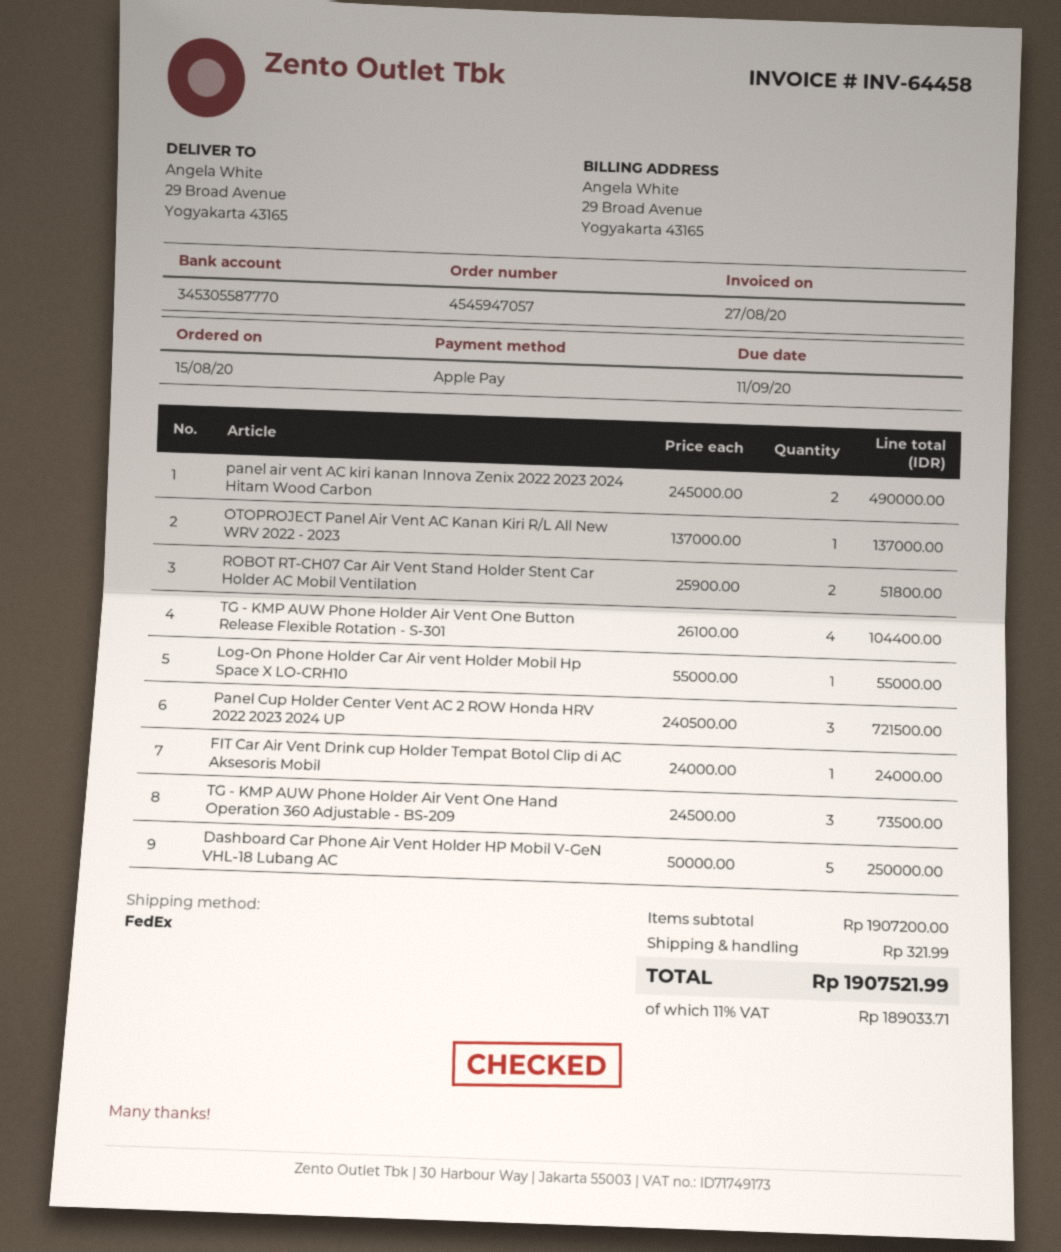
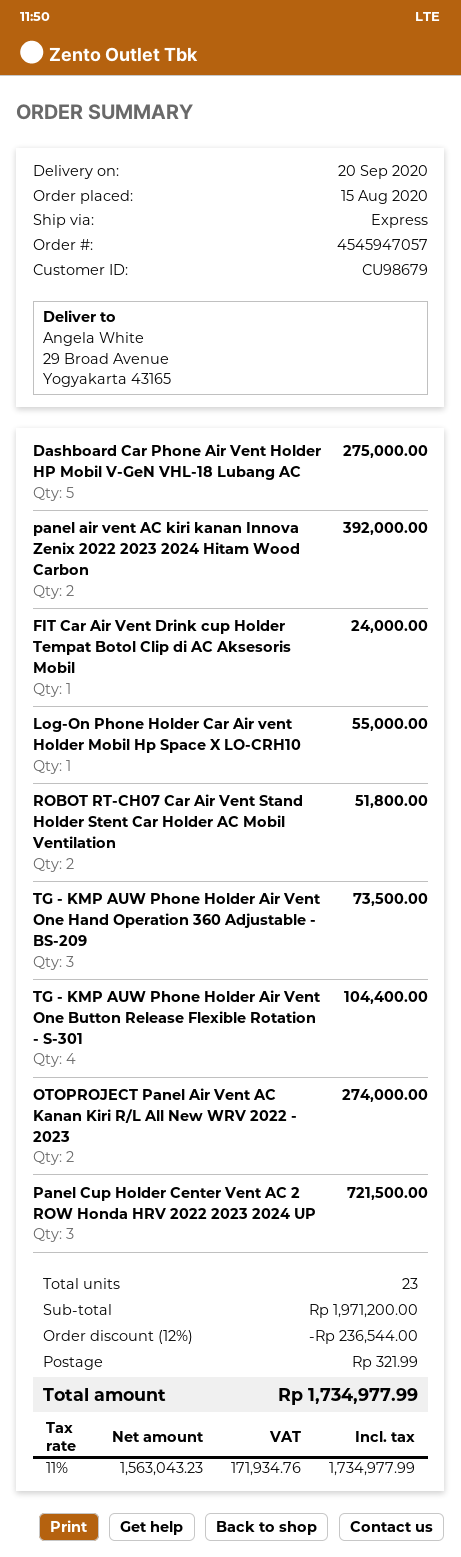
shipping method: FedEx -> express
panel air vent AC kiri kanan Innova Zenix 2022 2023 2024 Hitam Wood Carbon: 2 for 490000.00 -> 2 for 392000.00
OTOPROJECT Panel Air Vent AC Kanan Kiri R/L All New WRV 2022 - 2023: 1 for 137000.00 -> 2 for 274000.00
Dashboard Car Phone Air Vent Holder HP Mobil V-GeN VHL-18 Lubang AC: 5 for 250000.00 -> 5 for 275000.00
subtotal: 1907200.00 -> 1971200.00
discount: none -> 12% = 236544.00
tax: 11% = 189033.71 -> 11% = 171934.76
total: 1907521.99 -> 1734977.99

